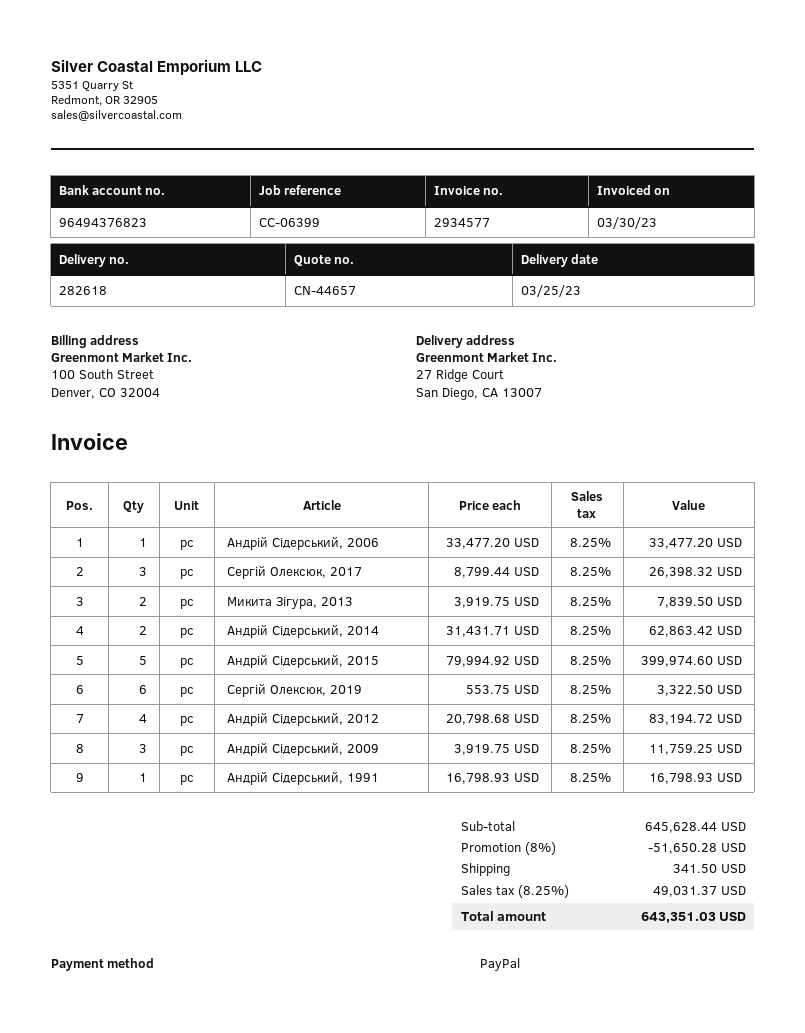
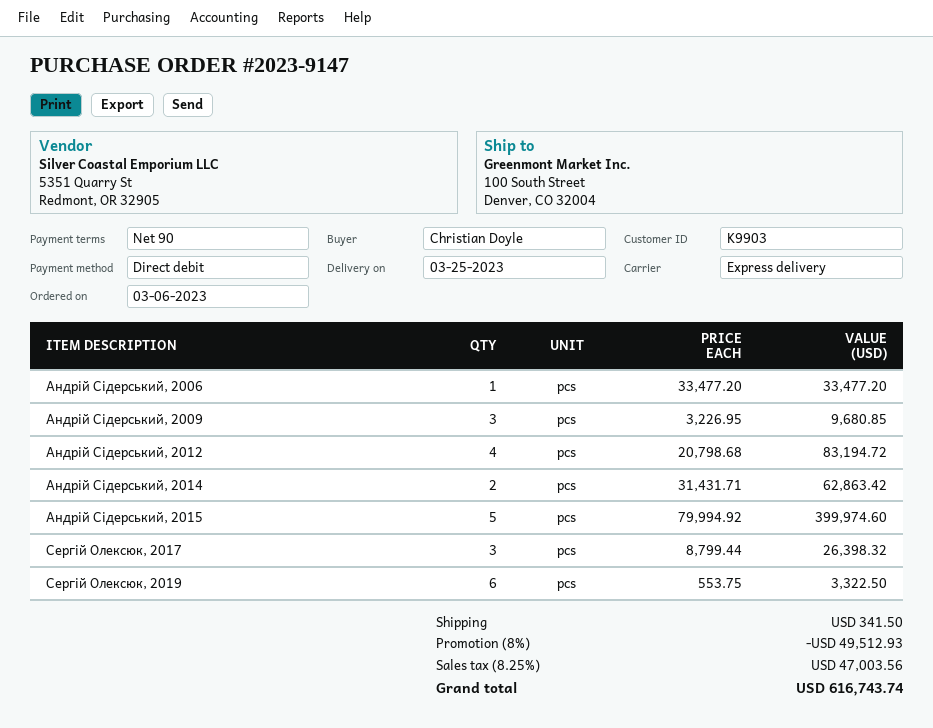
payment method: PayPal -> direct debit
ship to: 27 Ridge Court, San Diego, CA 13007 -> 100 South Street, Denver, CO 32004
Микита Зігура, 2013: 2 x 3919.75 = 7839.50 -> none
Андрій Сідерський, 2009: 3 x 3919.75 = 11759.25 -> 3 x 3226.95 = 9680.85
Андрій Сідерський, 1991: 1 x 16798.93 = 16798.93 -> none
discount: 8% = 51650.28 -> 8% = 49512.93
tax: 8.25% = 49031.37 -> 8.25% = 47003.56
total: 643351.03 -> 616743.74

